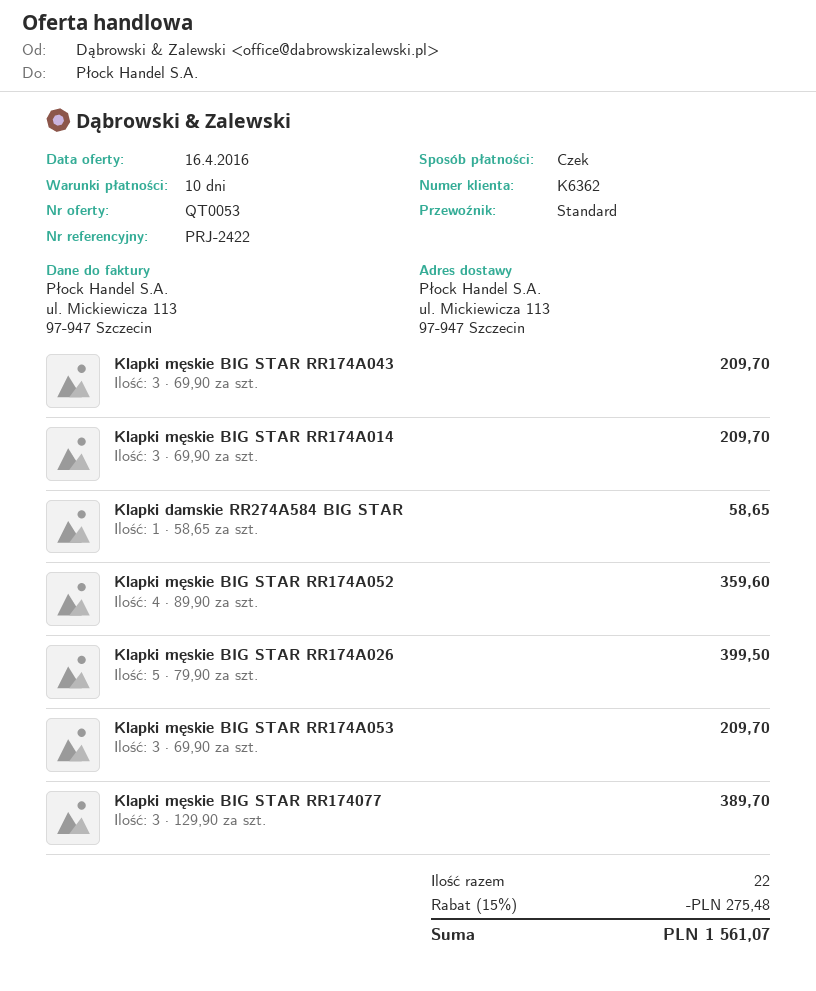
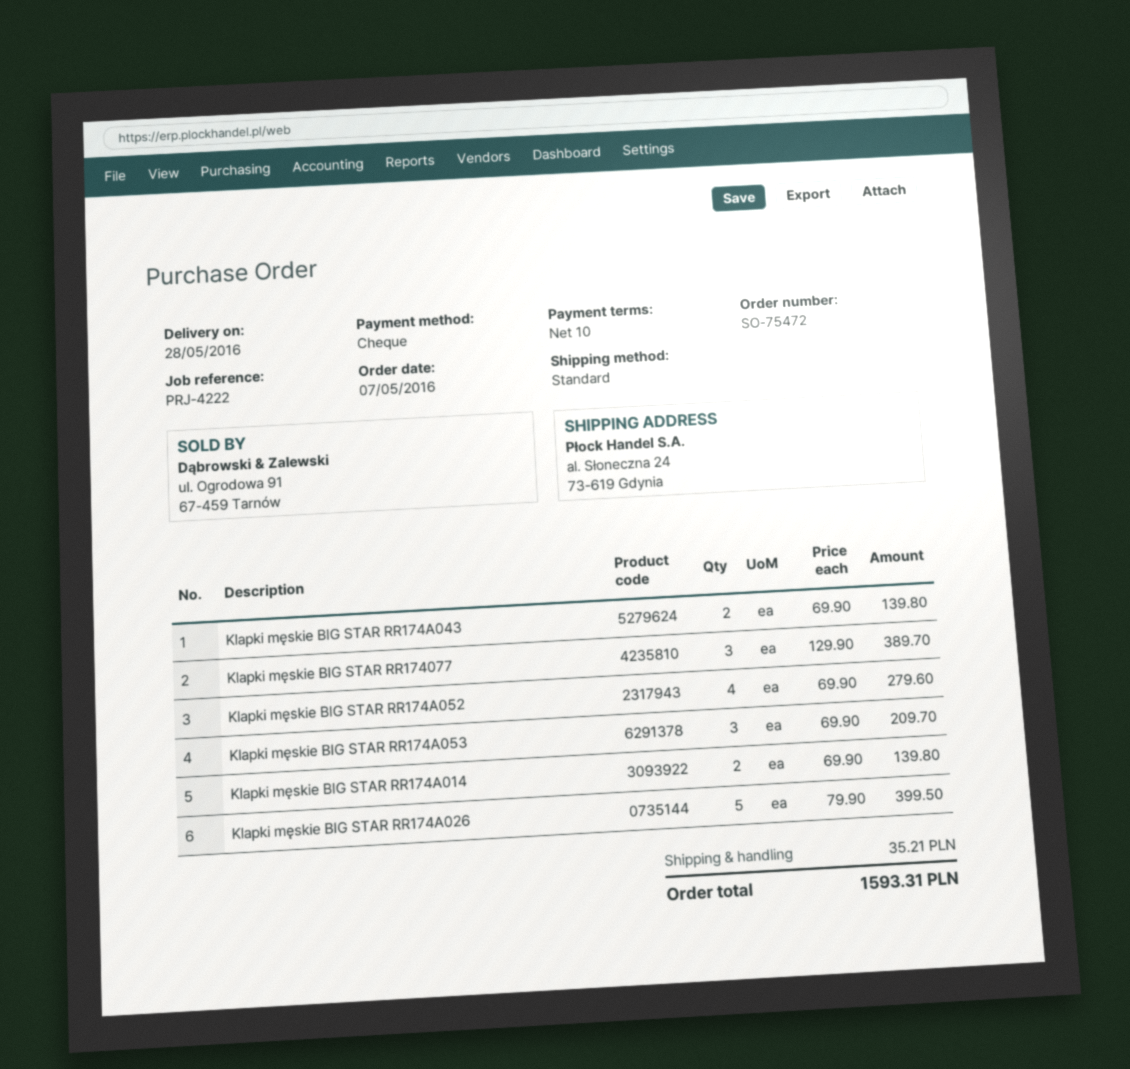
reference: PRJ-2422 -> PRJ-4222
ship to: ul. Mickiewicza 113, 97-947 Szczecin -> al. Słoneczna 24, 73-619 Gdynia
Klapki męskie BIG STAR RR174A043: 3 x 69.90 = 209.70 -> 2 x 69.90 = 139.80
Klapki męskie BIG STAR RR174A014: 3 x 69.90 = 209.70 -> 2 x 69.90 = 139.80
Klapki damskie RR274A584 BIG STAR: 1 x 58.65 = 58.65 -> none
Klapki męskie BIG STAR RR174A052: 4 x 89.90 = 359.60 -> 4 x 69.90 = 279.60
discount: 15% = 275.48 -> none
shipping: none -> 35.21
total: 1561.07 -> 1593.31

